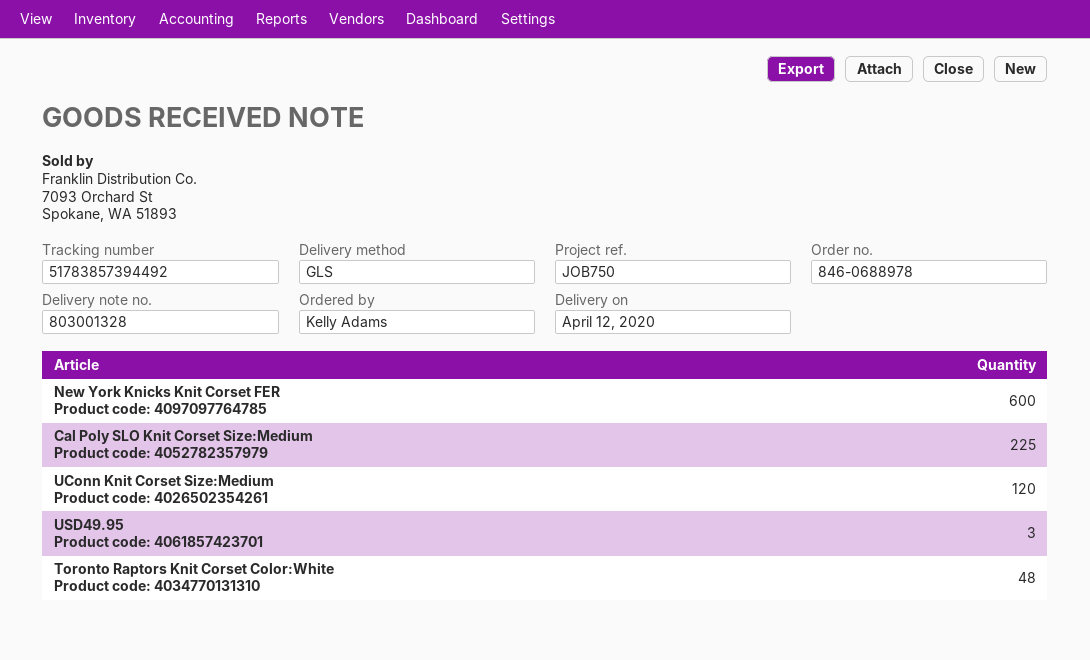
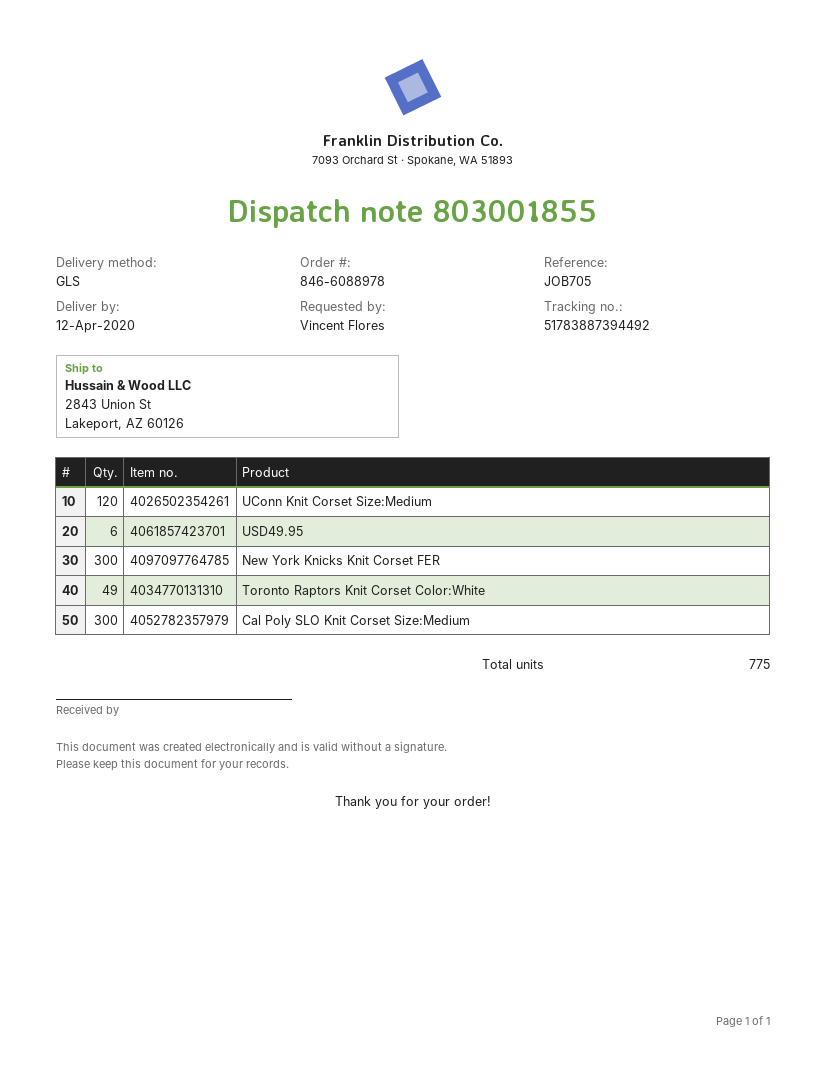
order number: 846-0688978 -> 846-6088978
delivery note number: 803001328 -> 803001855
reference: JOB750 -> JOB705
ordered by: Kelly Adams -> Vincent Flores
tracking number: 51783857394492 -> 51783887394492
New York Knicks Knit Corset FER: 600 -> 300
Cal Poly SLO Knit Corset Size:Medium: 225 -> 300
USD49.95: 3 -> 6
Toronto Raptors Knit Corset Color:White: 48 -> 49

